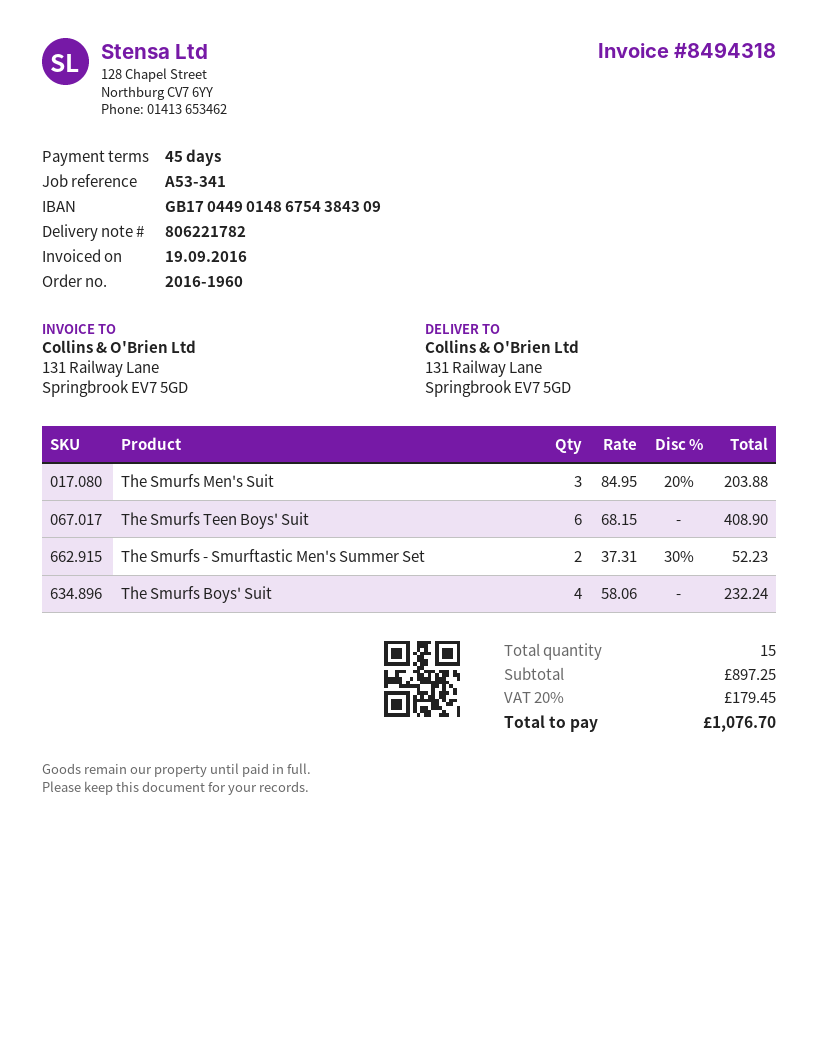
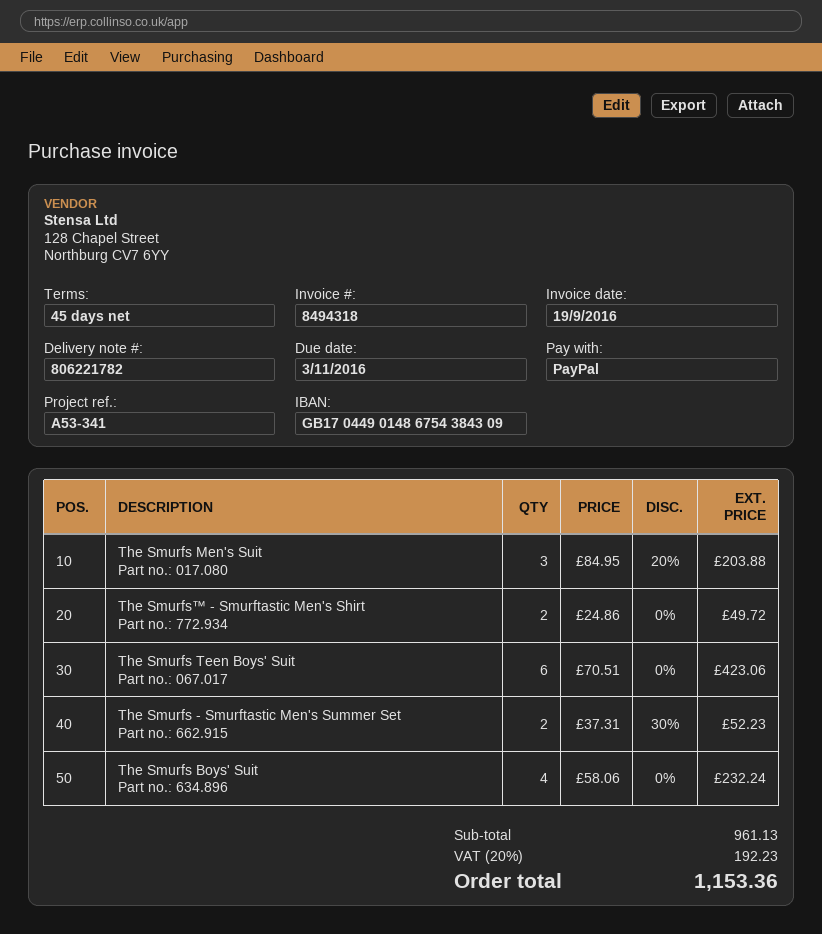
The Smurfs Teen Boys' Suit: 6 x 68.15 = 408.90 -> 6 x 70.51 = 423.06
The Smurfs™ - Smurftastic Men's Shirt: none -> 2 x 24.86 = 49.72
subtotal: 897.25 -> 961.13
tax: 20% = 179.45 -> 20% = 192.23
total: 1076.70 -> 1153.36

